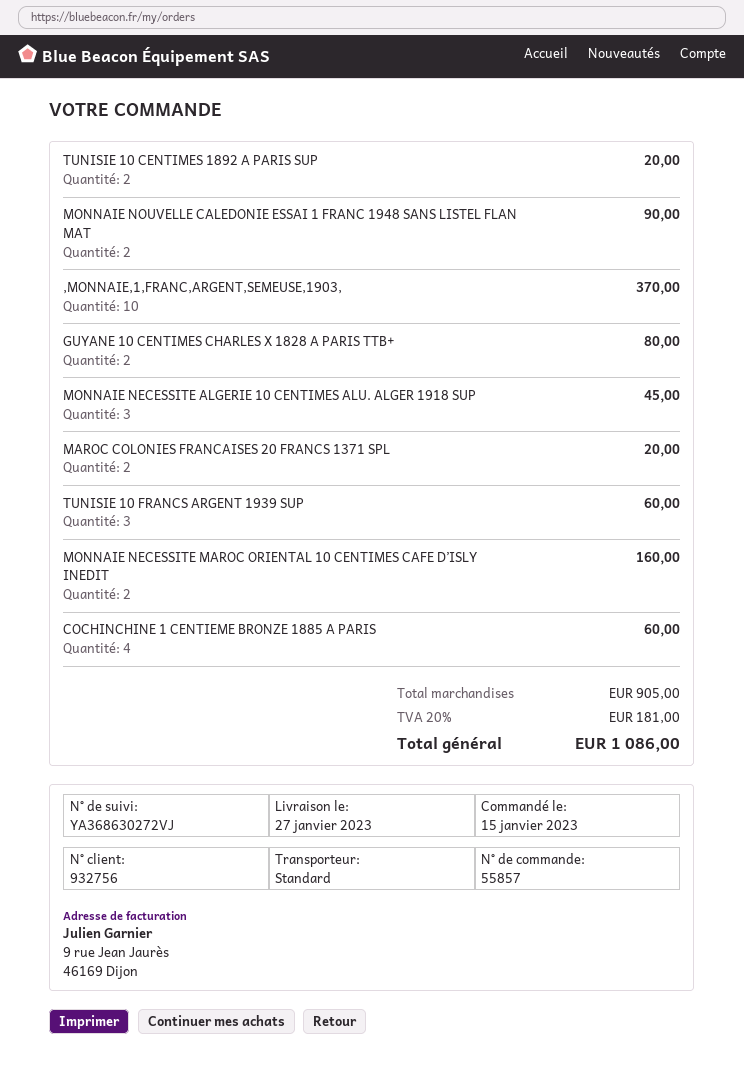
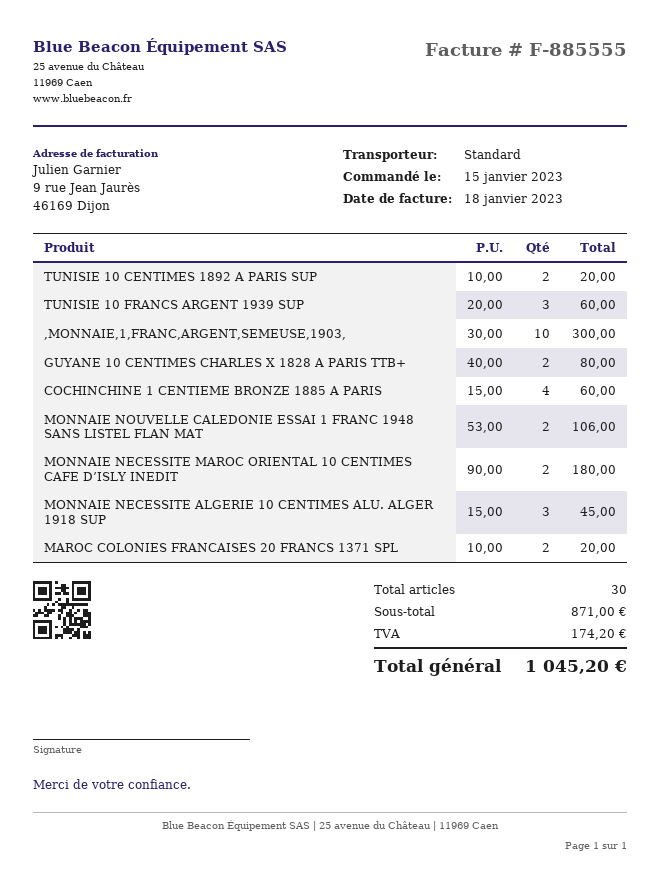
MONNAIE NOUVELLE CALEDONIE ESSAI 1 FRANC 1948 SANS LISTEL FLAN MAT: 2 for 90.00 -> 2 for 106.00
,MONNAIE,1,FRANC,ARGENT,SEMEUSE,1903,: 10 for 370.00 -> 10 for 300.00
MONNAIE NECESSITE MAROC ORIENTAL 10 CENTIMES CAFE D’ISLY INEDIT: 2 for 160.00 -> 2 for 180.00
subtotal: 905.00 -> 871.00
tax: 181.00 -> 174.20
total: 1086.00 -> 1045.20

